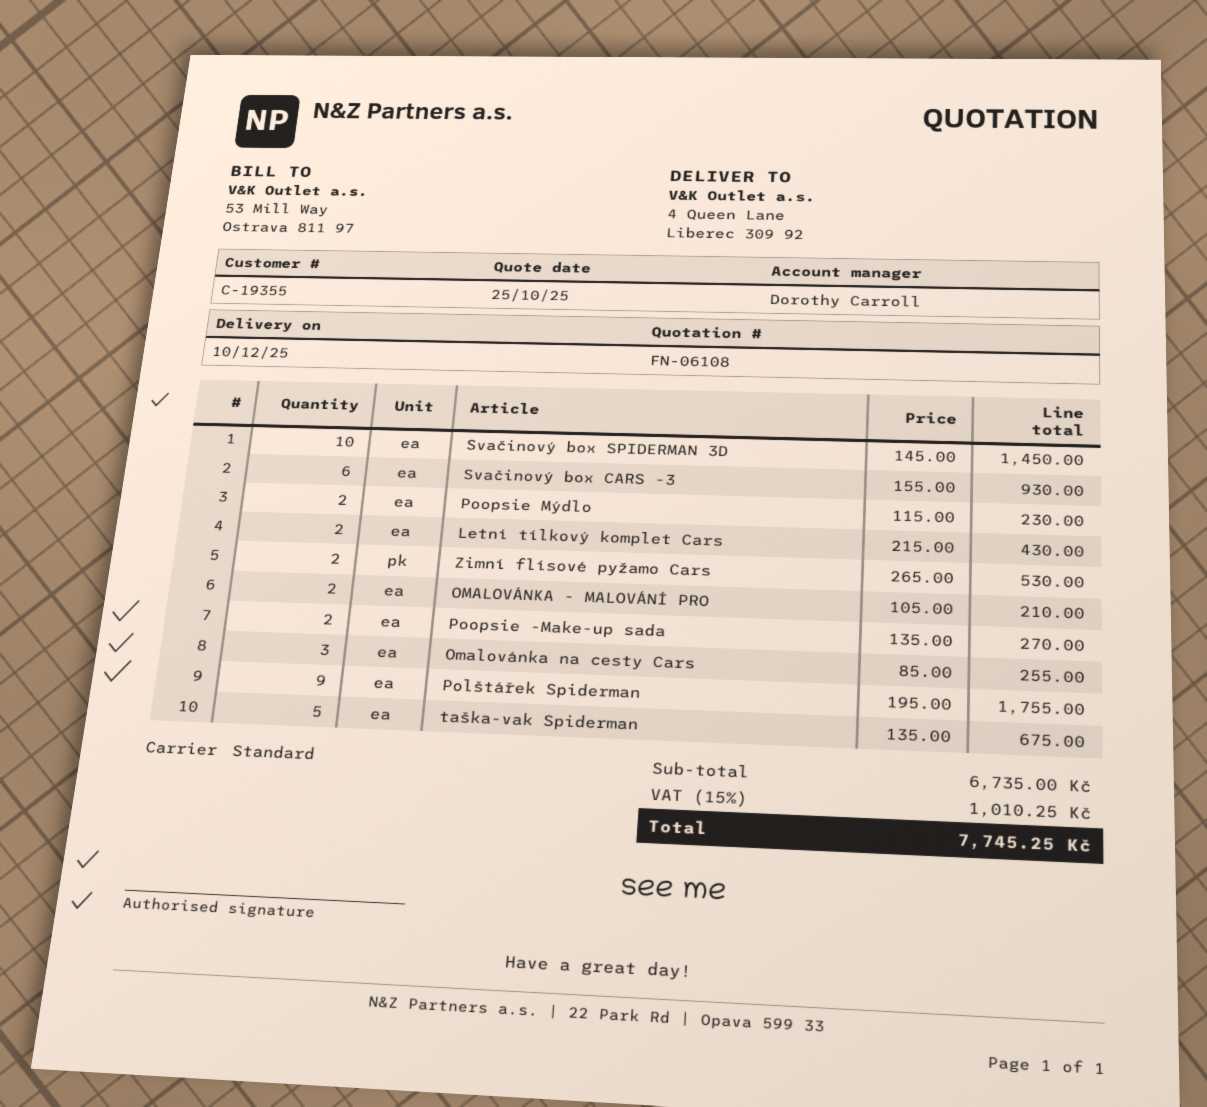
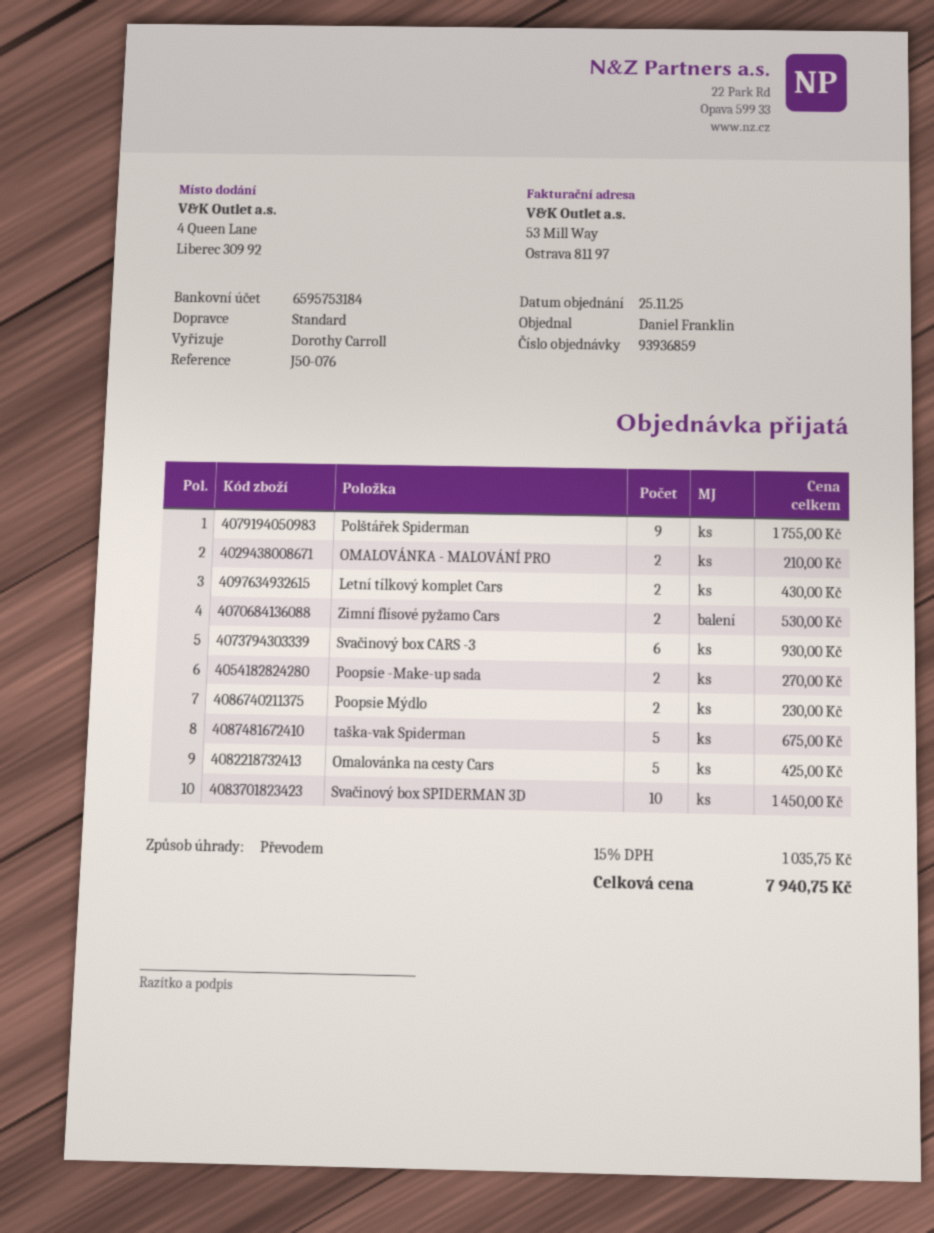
Omalovánka na cesty Cars: 3 for 255.00 -> 5 for 425.00
tax: 15% = 1010.25 -> 15% = 1035.75
total: 7745.25 -> 7940.75

